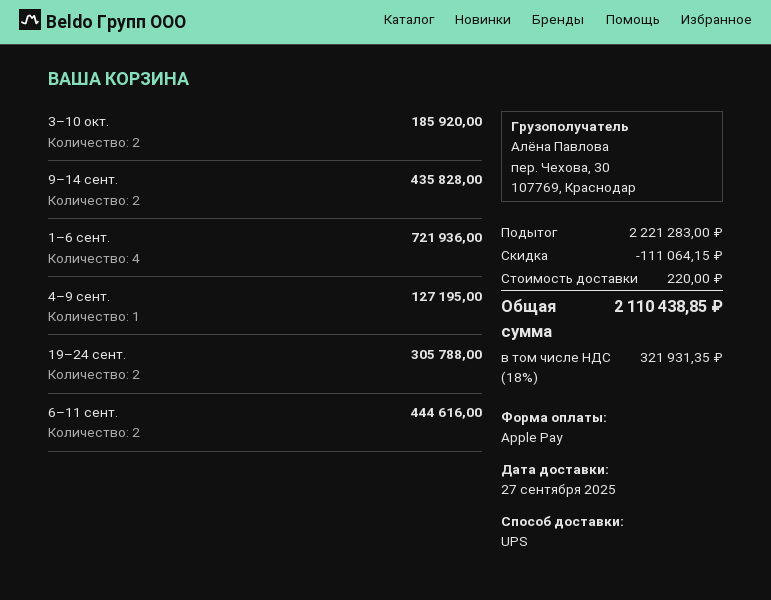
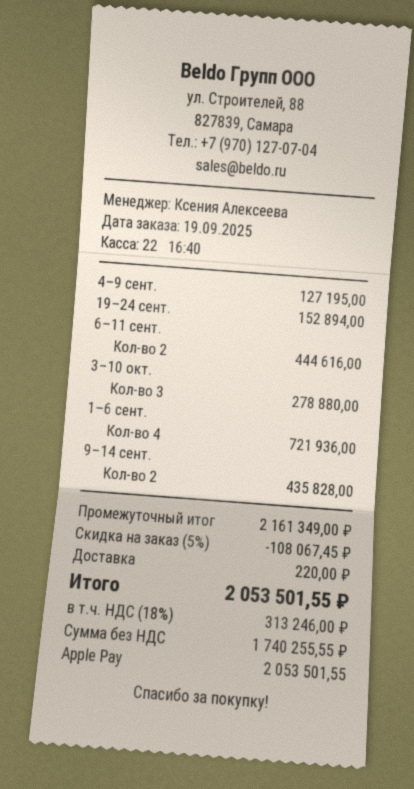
3–10 окт.: 2 for 185920.00 -> 3 for 278880.00
19–24 сент.: 2 for 305788.00 -> 1 for 152894.00
subtotal: 2221283.00 -> 2161349.00
discount: 111064.15 -> 108067.45
tax: 18% = 321931.35 -> 18% = 313246.00
total: 2110438.85 -> 2053501.55

